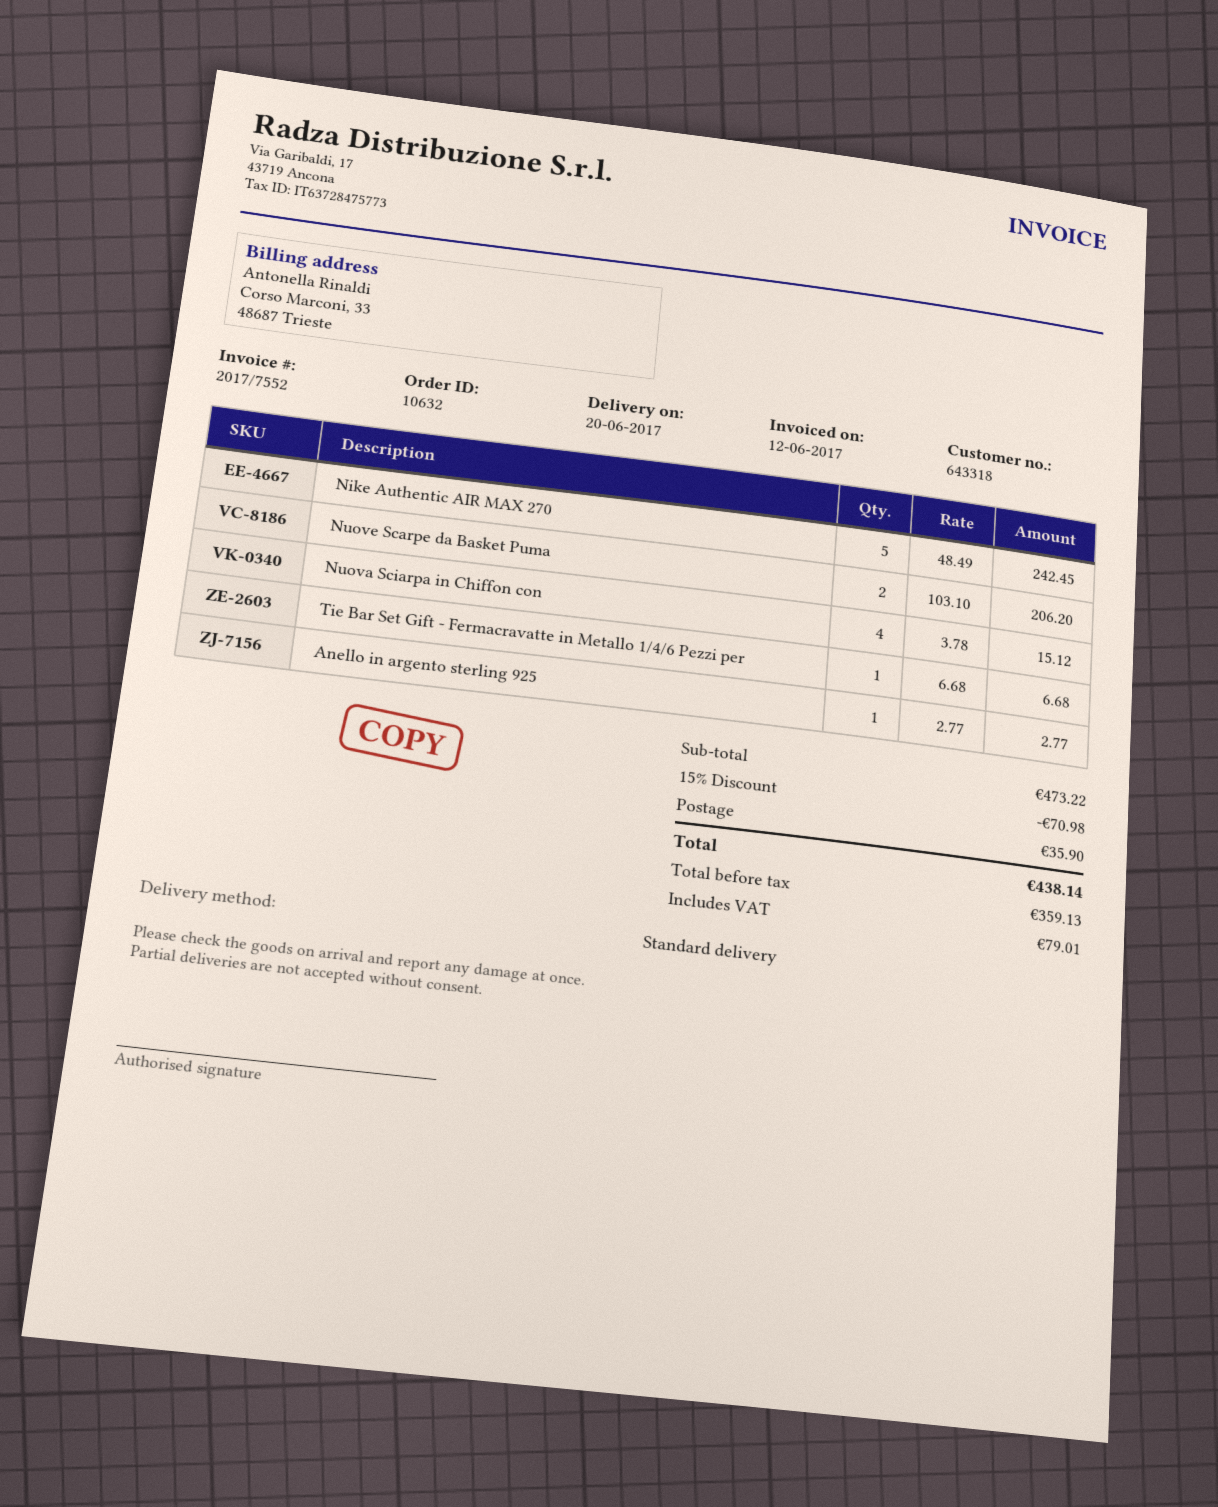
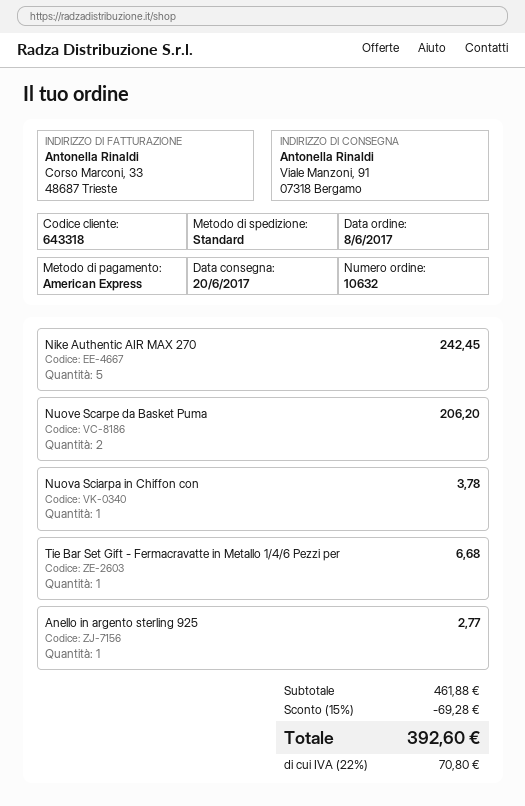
Nuova Sciarpa in Chiffon con: 4 for 15.12 -> 1 for 3.78
subtotal: 473.22 -> 461.88
discount: 15% = 70.98 -> 15% = 69.28
shipping: 35.90 -> none
tax: 79.01 -> 70.80
total: 438.14 -> 392.60

